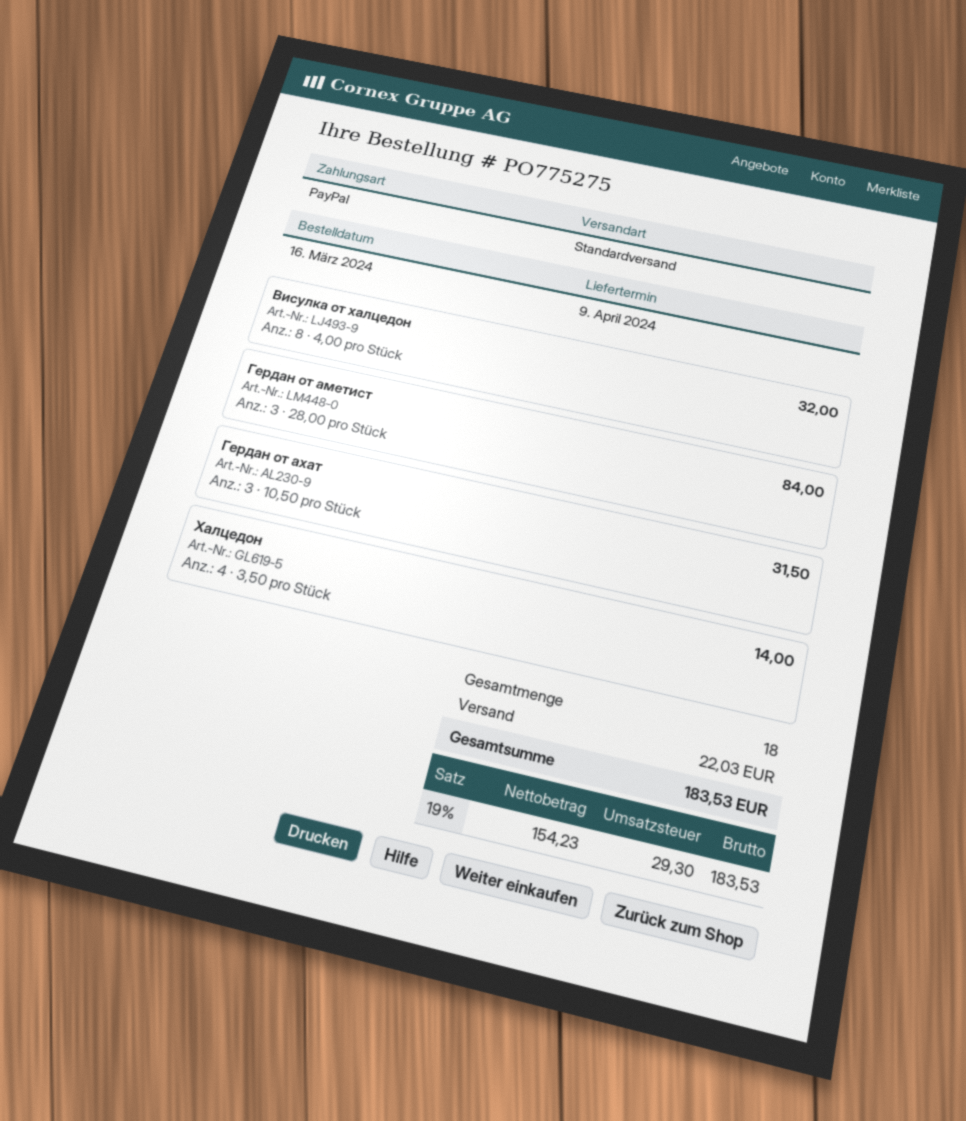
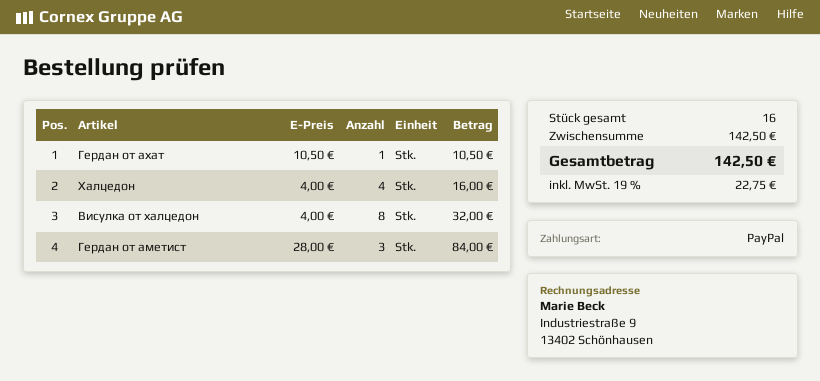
Гердан от ахат: 3 x 10.50 = 31.50 -> 1 x 10.50 = 10.50
Халцедон: 4 x 3.50 = 14.00 -> 4 x 4.00 = 16.00
total quantity: 18 -> 16
shipping: 22.03 -> none
tax: 19% = 29.30 -> 19% = 22.75
total: 183.53 -> 142.50

